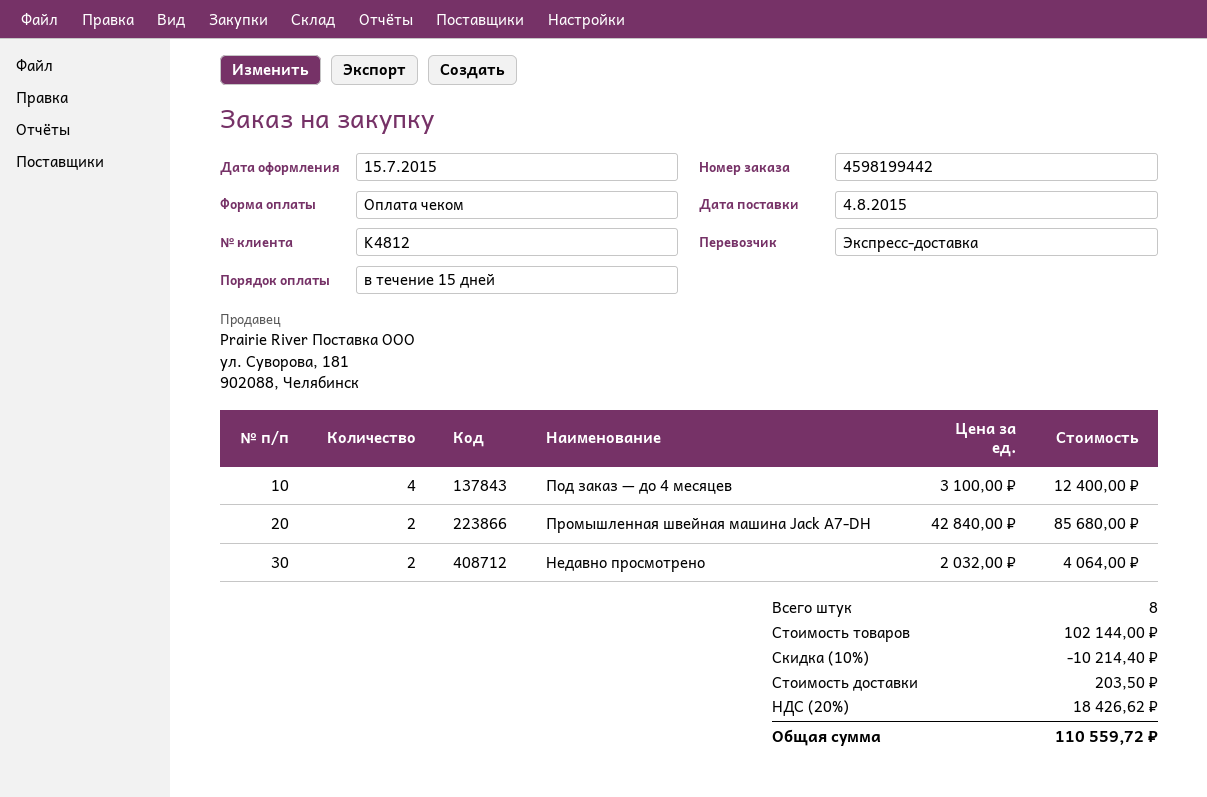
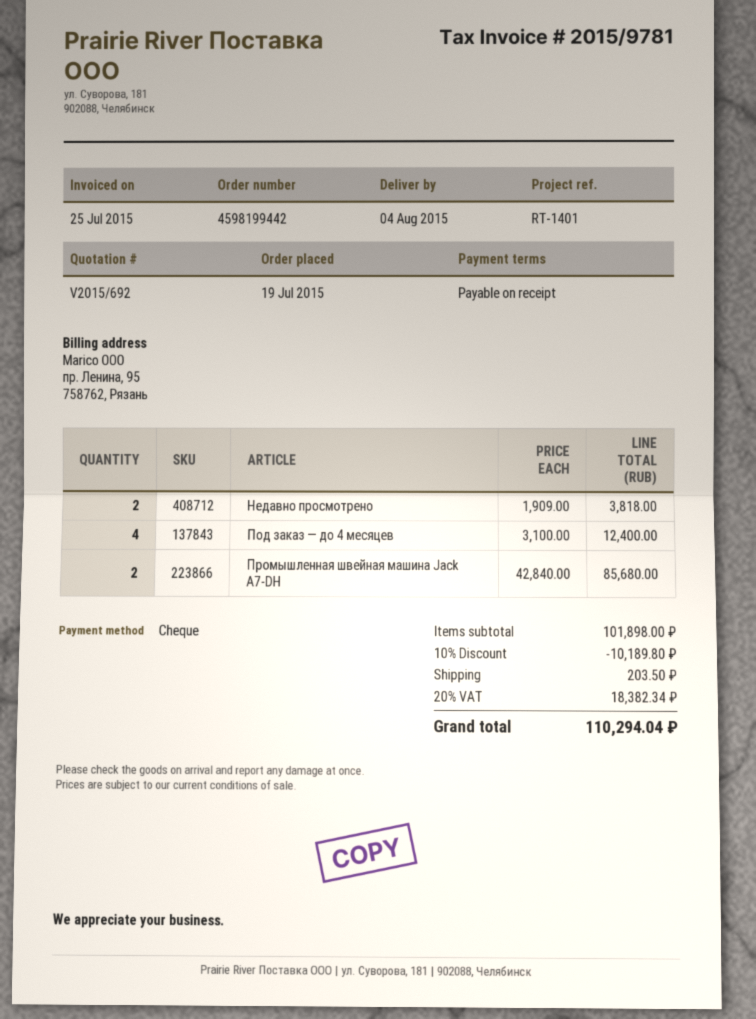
order date: 2015-07-15 -> 2015-07-19
payment terms: 15 days -> on receipt
Недавно просмотрено: 2 x 2032.00 = 4064.00 -> 2 x 1909.00 = 3818.00
subtotal: 102144.00 -> 101898.00
discount: 10% = 10214.40 -> 10% = 10189.80
tax: 20% = 18426.62 -> 20% = 18382.34
total: 110559.72 -> 110294.04

